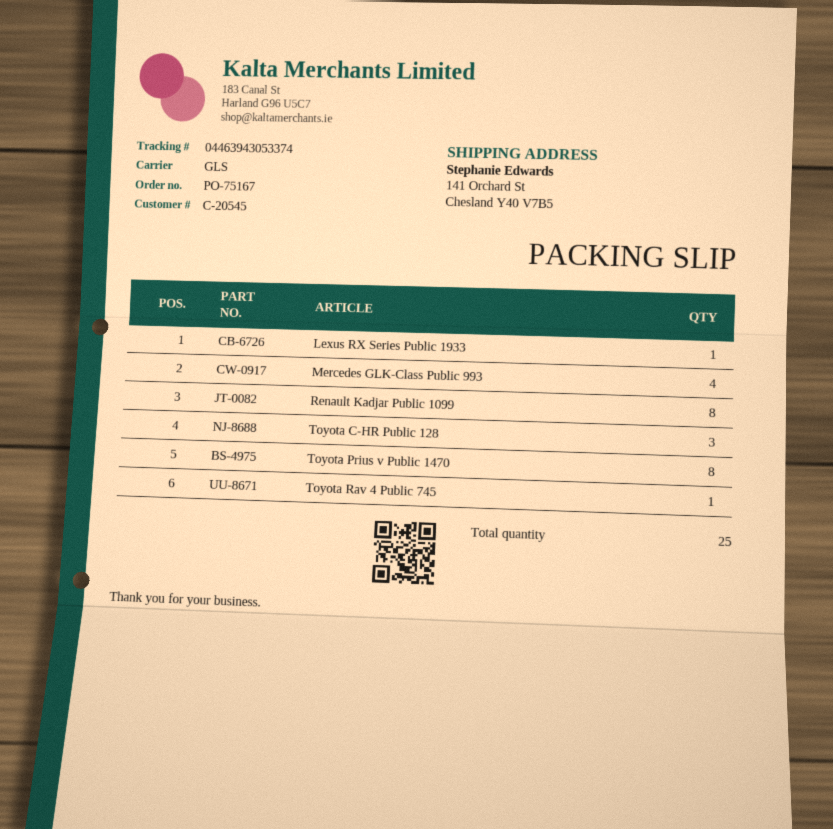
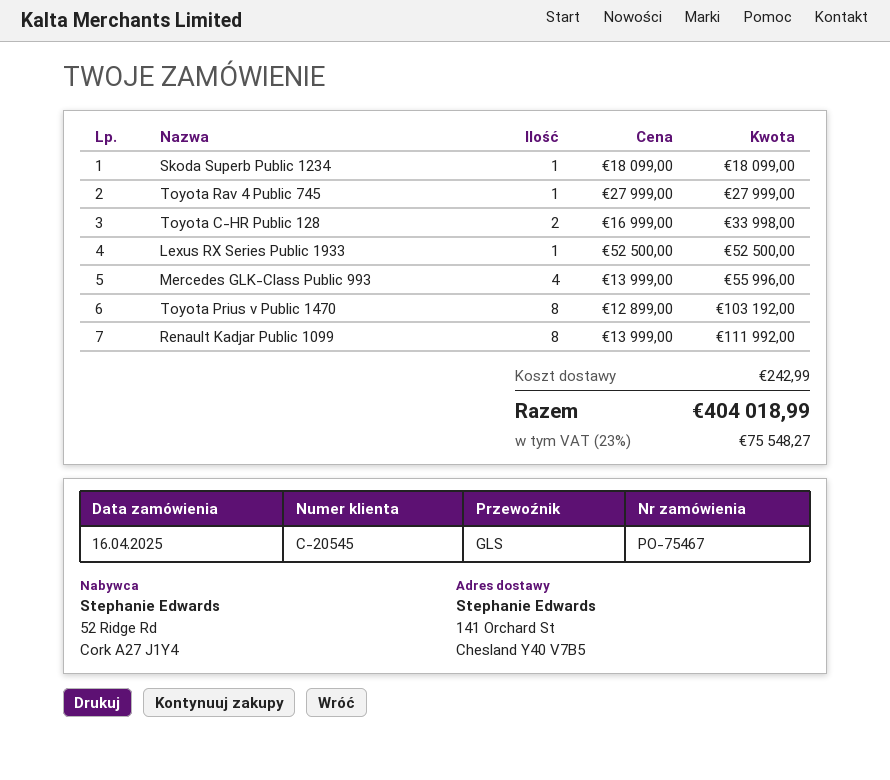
order number: PO-75167 -> PO-75467
Toyota C-HR Public 128: 3 -> 2
Skoda Superb Public 1234: none -> 1

